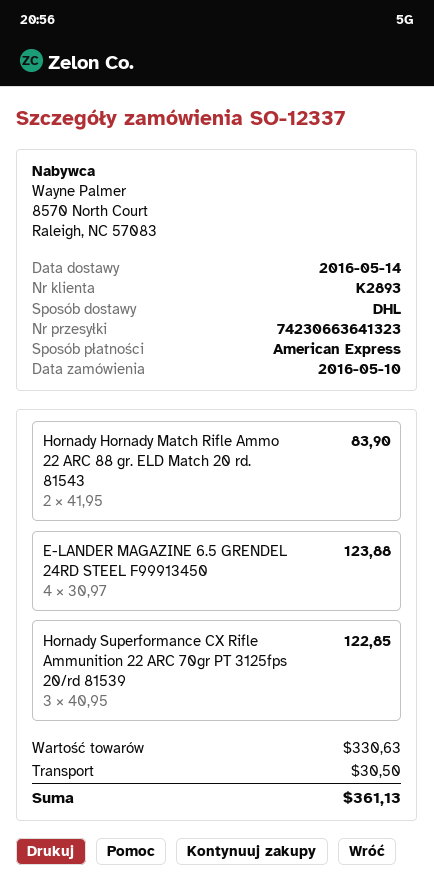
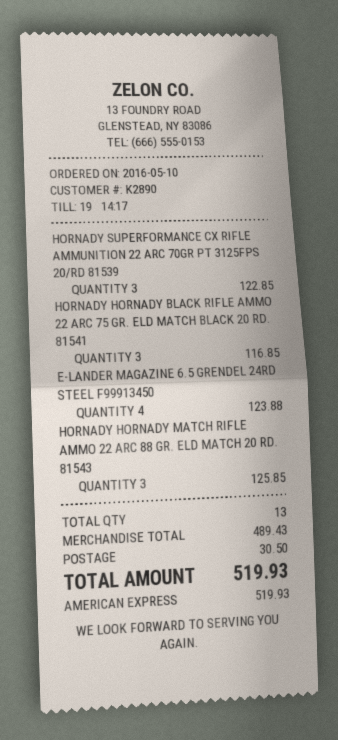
customer number: K2893 -> K2890
Hornady Hornady Match Rifle Ammo 22 ARC 88 gr. ELD Match 20 rd. 81543: 2 for 83.90 -> 3 for 125.85
HORNADY HORNADY BLACK RIFLE AMMO 22 ARC 75 GR. ELD MATCH BLACK 20 RD. 81541: none -> 3 for 116.85
subtotal: 330.63 -> 489.43
total: 361.13 -> 519.93

